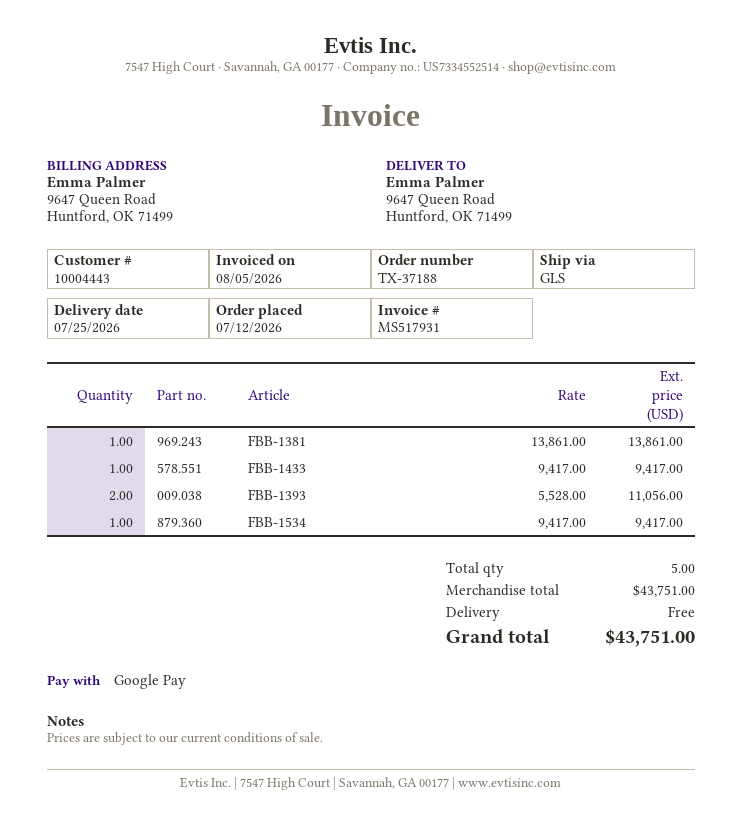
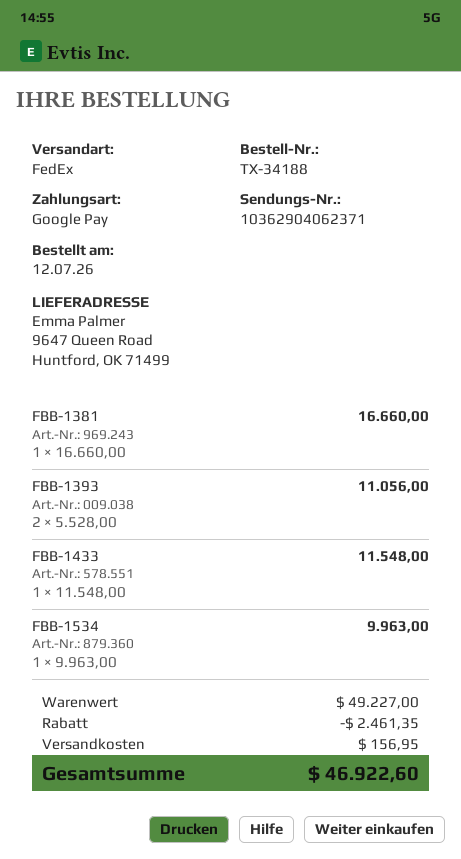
order number: TX-37188 -> TX-34188
shipping method: GLS -> FedEx
FBB-1381: 1 x 13861.00 = 13861.00 -> 1 x 16660.00 = 16660.00
FBB-1433: 1 x 9417.00 = 9417.00 -> 1 x 11548.00 = 11548.00
FBB-1534: 1 x 9417.00 = 9417.00 -> 1 x 9963.00 = 9963.00
subtotal: 43751.00 -> 49227.00
discount: none -> 2461.35
shipping: 0.00 -> 156.95
total: 43751.00 -> 46922.60

